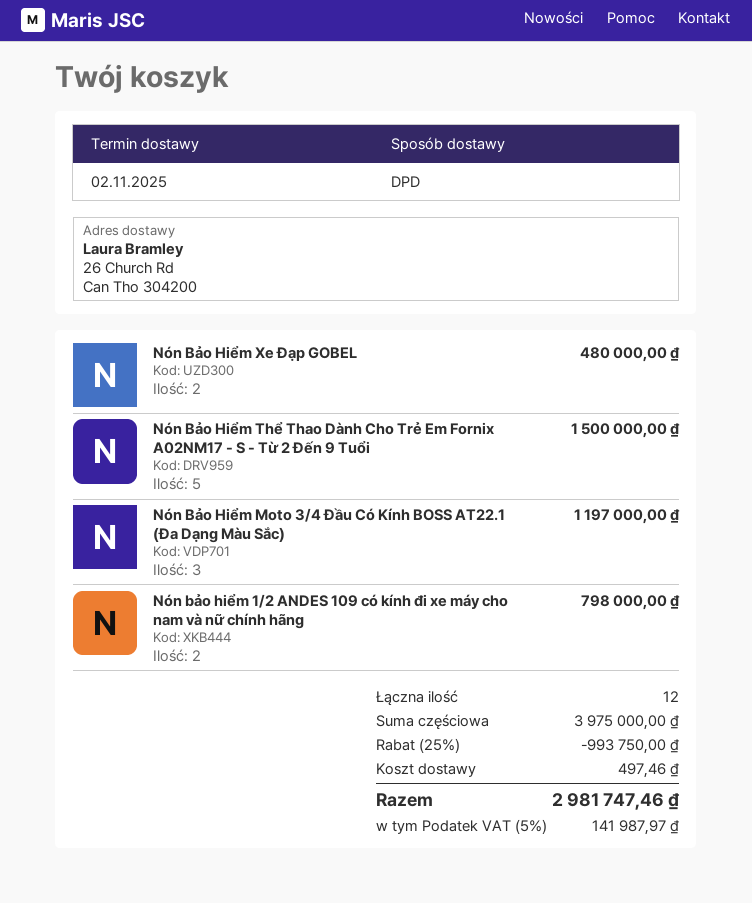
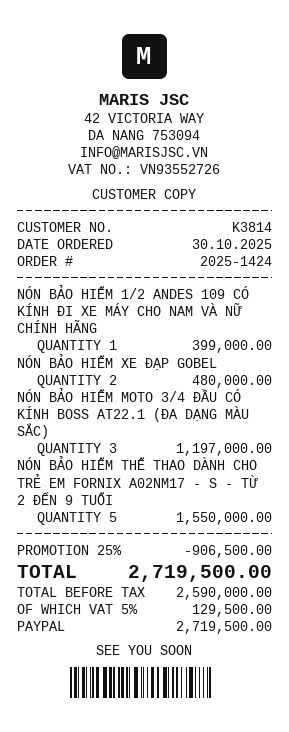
Nón Bảo Hiểm Thể Thao Dành Cho Trẻ Em Fornix A02NM17 - S - Từ 2 Đến 9 Tuổi: 5 for 1500000.00 -> 5 for 1550000.00
Nón bảo hiểm 1/2 ANDES 109 có kính đi xe máy cho nam và nữ chính hãng: 2 for 798000.00 -> 1 for 399000.00
discount: 25% = 993750.00 -> 25% = 906500.00
shipping: 497.46 -> none
tax: 5% = 141987.97 -> 5% = 129500.00
total: 2981747.46 -> 2719500.00

